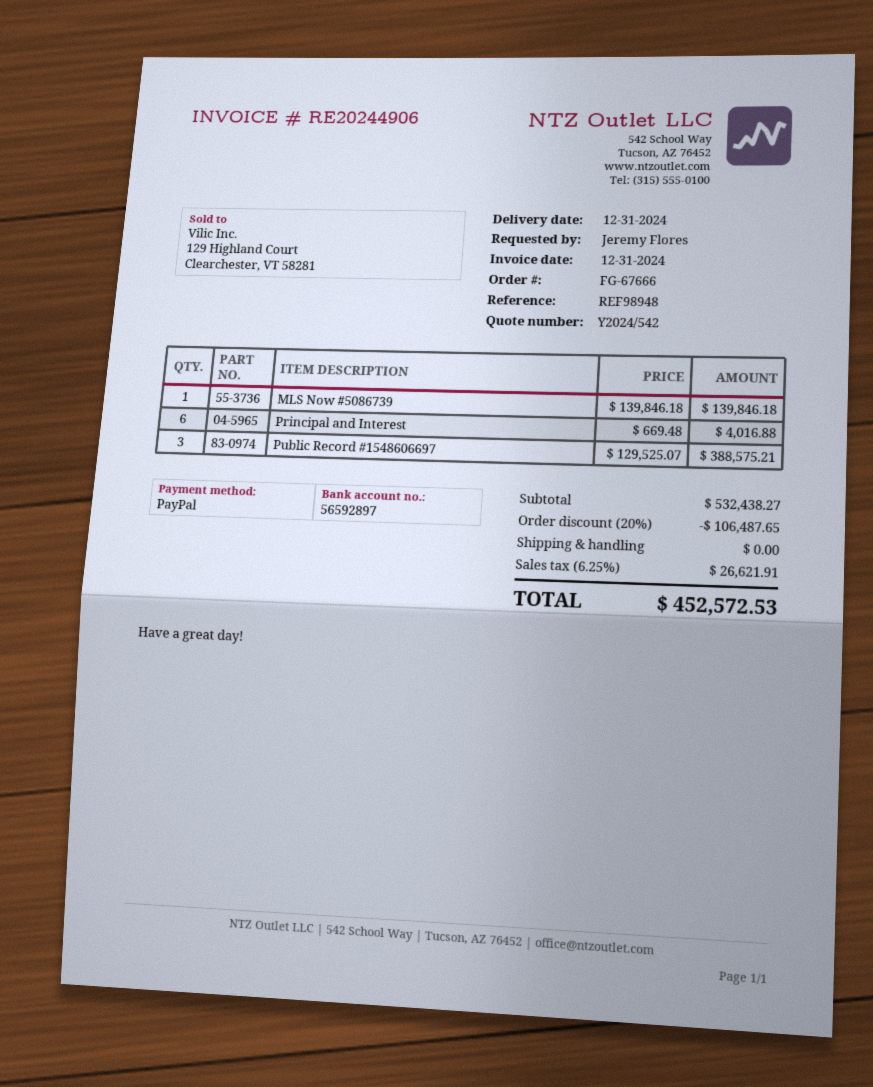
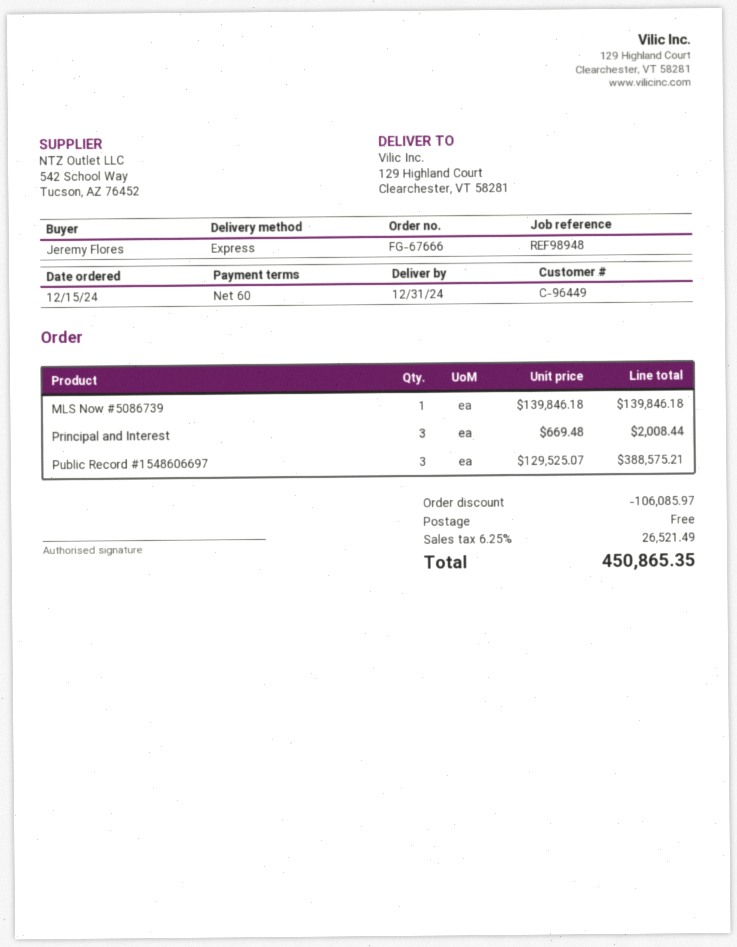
Principal and Interest: 6 x 669.48 = 4016.88 -> 3 x 669.48 = 2008.44
discount: 106487.65 -> 106085.97
tax: 6.25% = 26621.91 -> 6.25% = 26521.49
total: 452572.53 -> 450865.35

